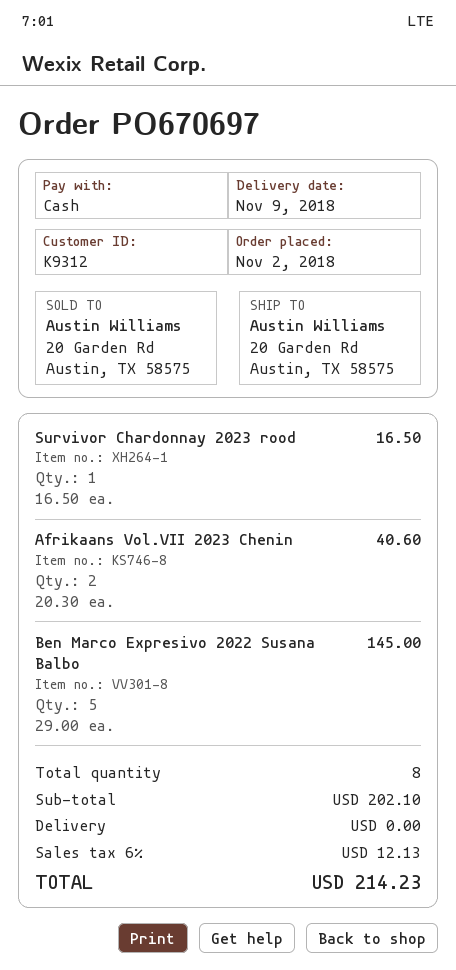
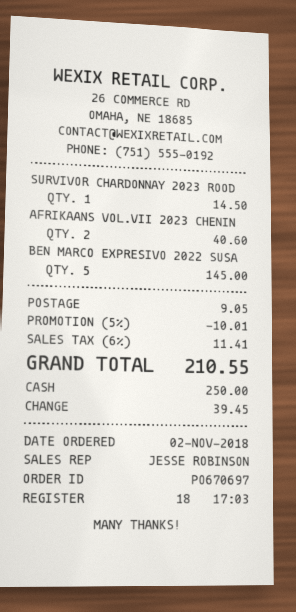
Survivor Chardonnay 2023 rood: 1 for 16.50 -> 1 for 14.50
discount: none -> 5% = 10.01
shipping: 0.00 -> 9.05
tax: 6% = 12.13 -> 6% = 11.41
total: 214.23 -> 210.55

